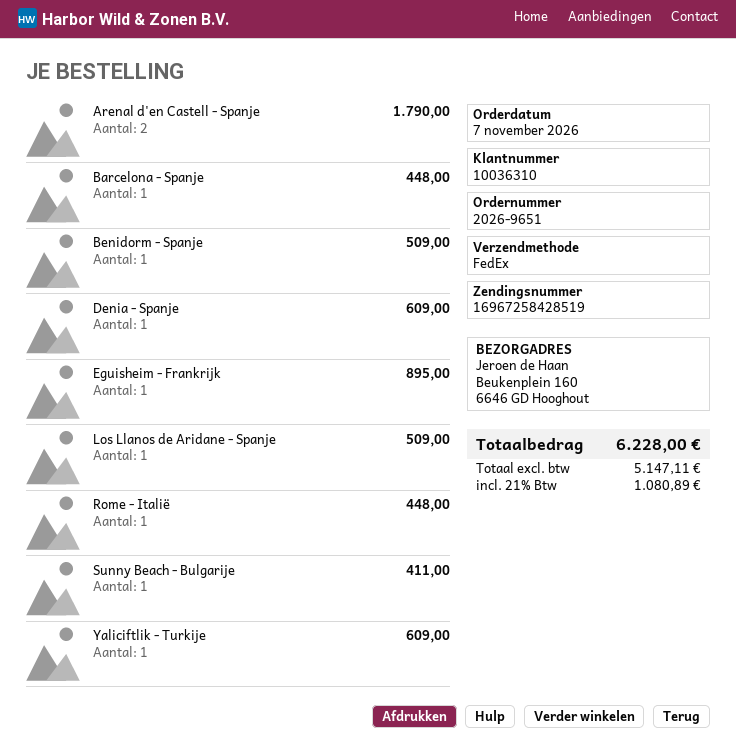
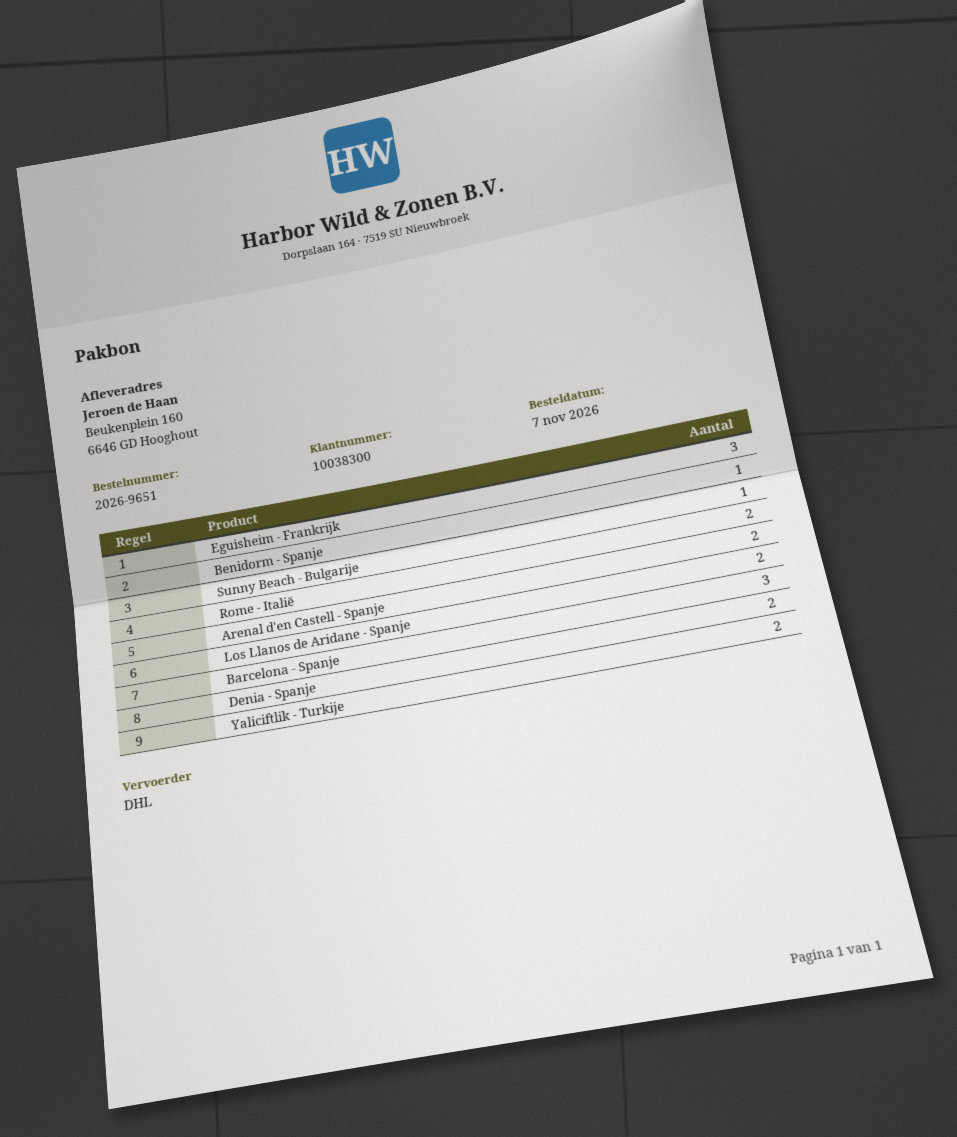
customer number: 10036310 -> 10038300
shipping method: FedEx -> DHL
Barcelona - Spanje: 1 -> 3
Denia - Spanje: 1 -> 2
Eguisheim - Frankrijk: 1 -> 3
Los Llanos de Aridane - Spanje: 1 -> 2
Rome - Italië: 1 -> 2
Yaliciftlik - Turkije: 1 -> 2

